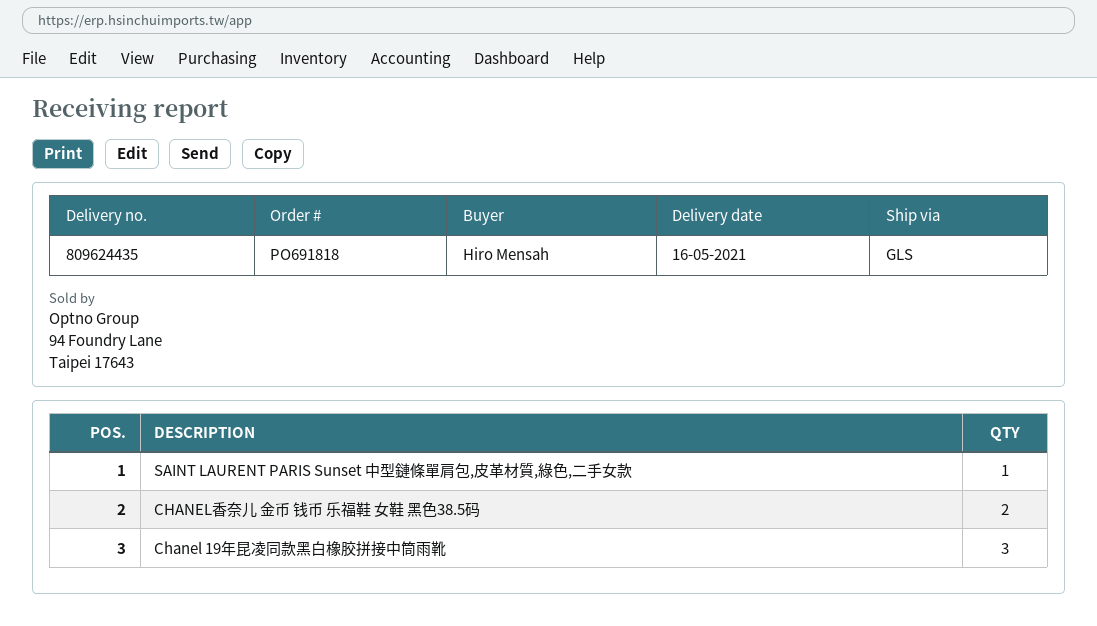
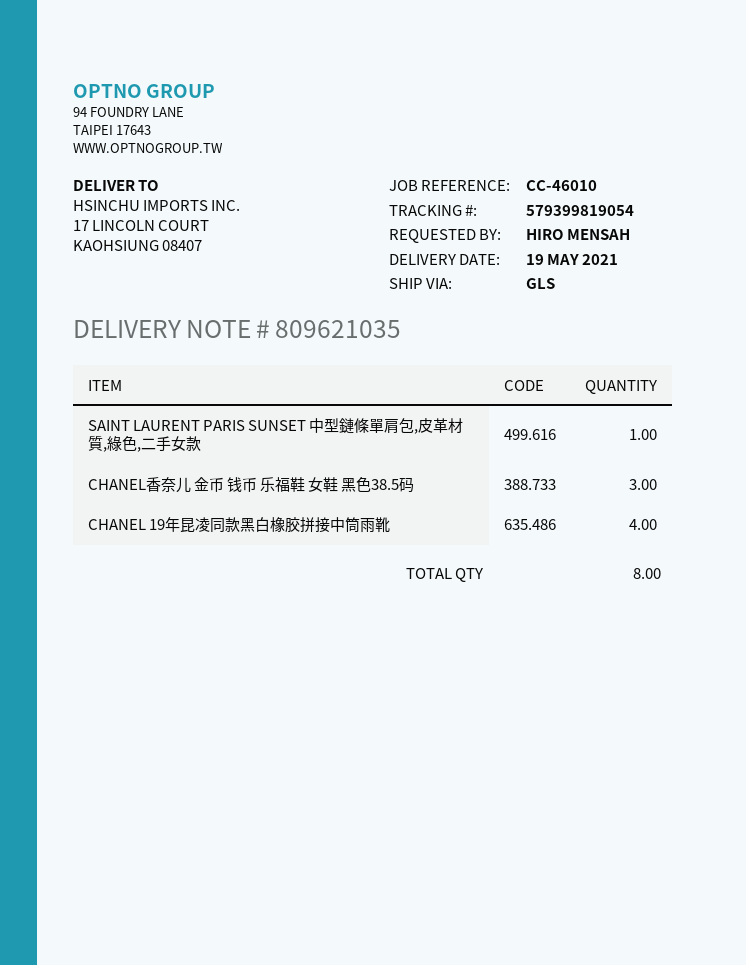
delivery note number: 809624435 -> 809621035
delivery date: 2021-05-16 -> 2021-05-19
CHANEL香奈儿 金币 钱币 乐福鞋 女鞋 黑色38.5码: 2 -> 3
Chanel 19年昆凌同款黑白橡胶拼接中筒雨靴: 3 -> 4

